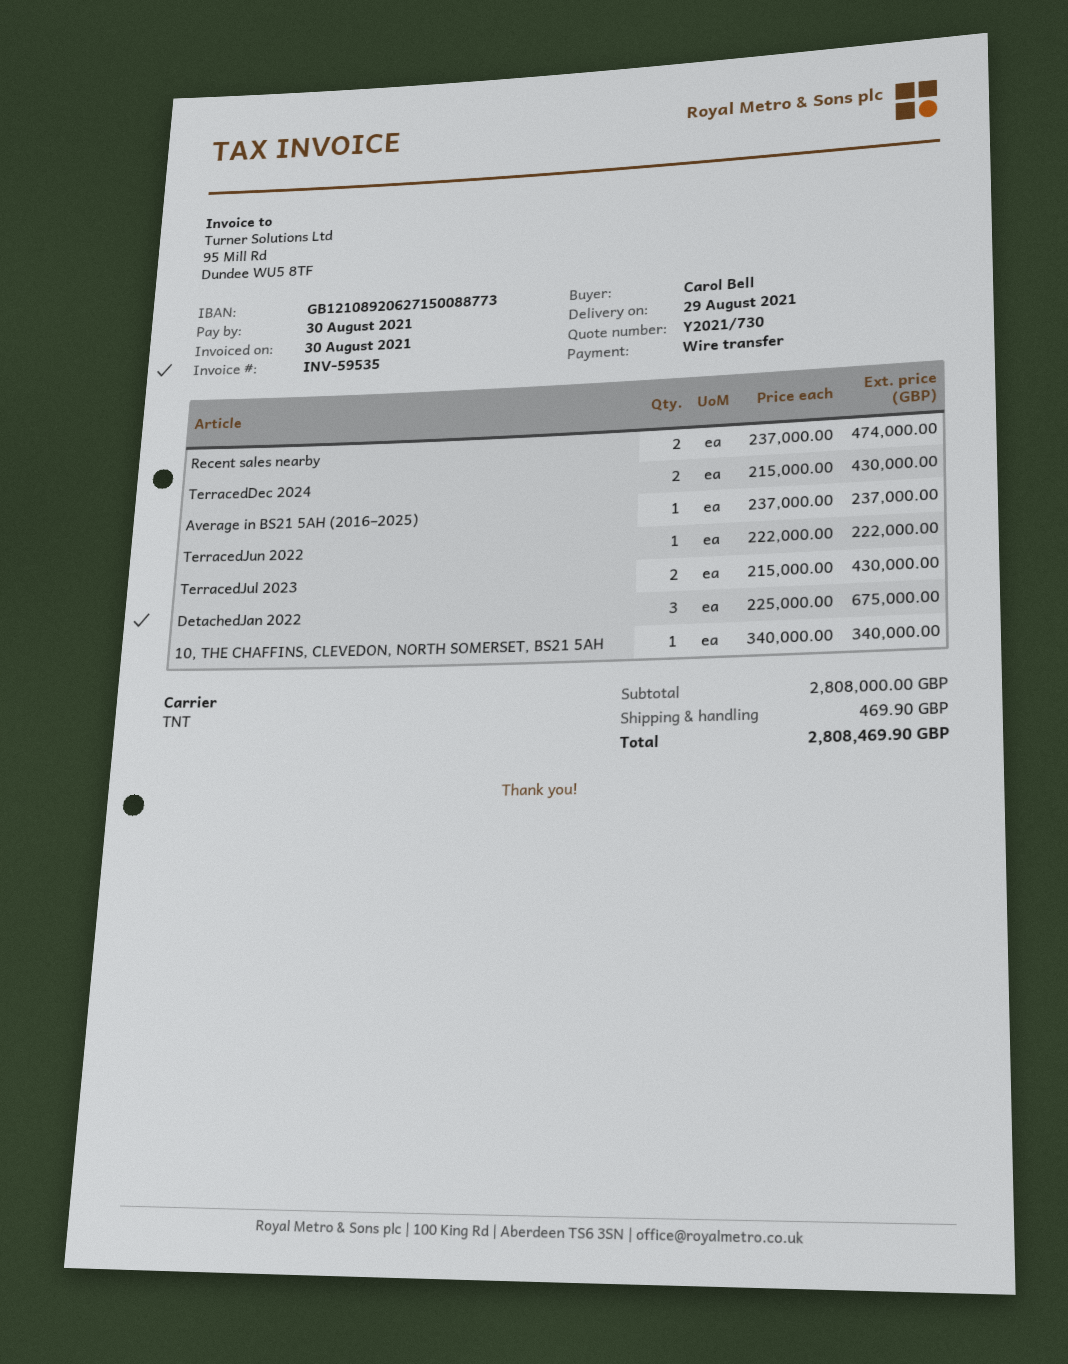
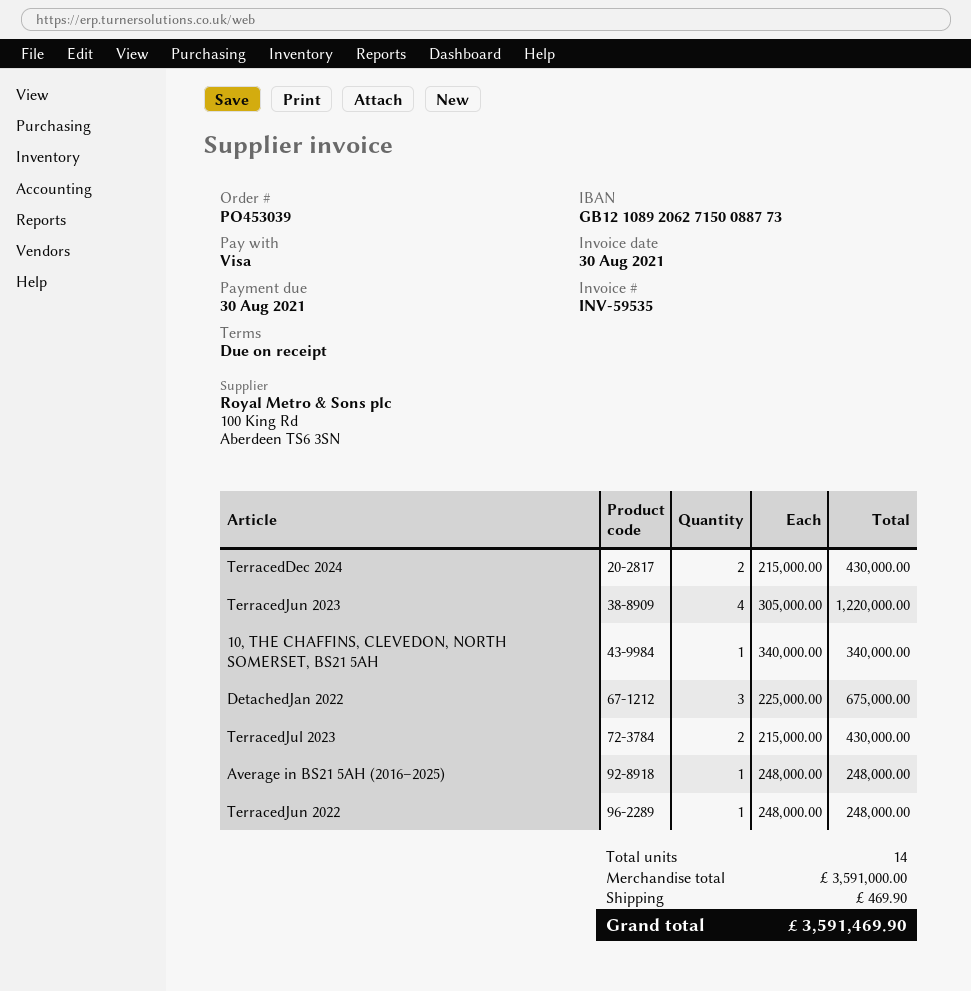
payment method: bank transfer -> Visa
Recent sales nearby: 2 x 237000.00 = 474000.00 -> none
Average in BS21 5AH (2016–2025): 1 x 237000.00 = 237000.00 -> 1 x 248000.00 = 248000.00
TerracedJun 2022: 1 x 222000.00 = 222000.00 -> 1 x 248000.00 = 248000.00
TerracedJun 2023: none -> 4 x 305000.00 = 1220000.00
subtotal: 2808000.00 -> 3591000.00
total: 2808469.90 -> 3591469.90

